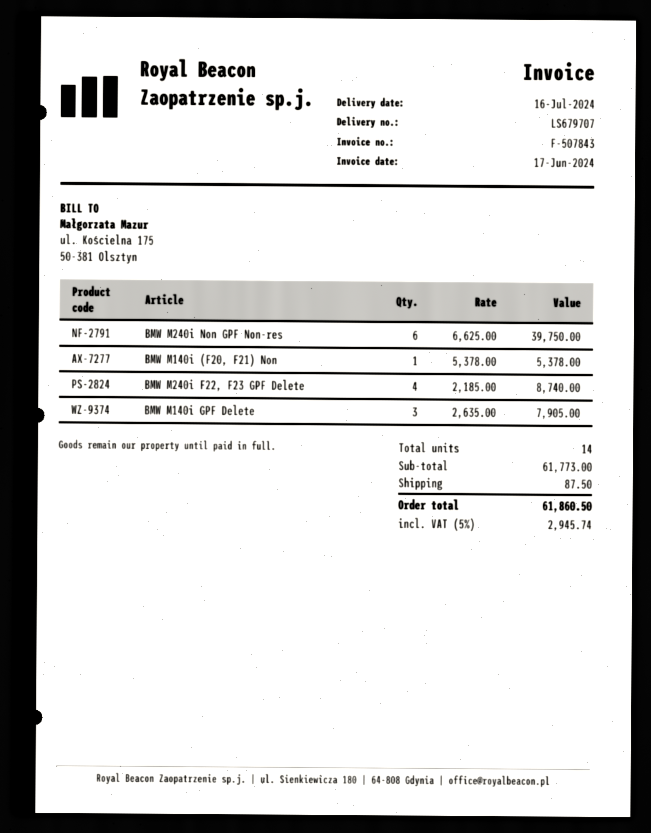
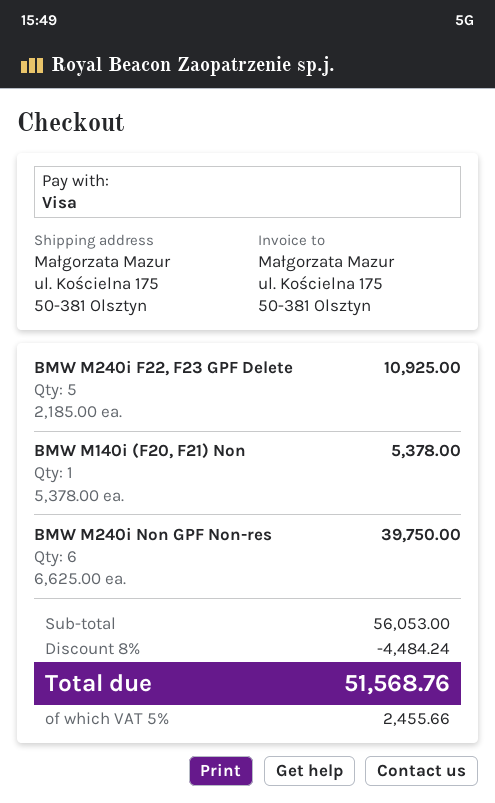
BMW M240i F22, F23 GPF Delete: 4 x 2185.00 = 8740.00 -> 5 x 2185.00 = 10925.00
BMW M140i GPF Delete: 3 x 2635.00 = 7905.00 -> none
subtotal: 61773.00 -> 56053.00
discount: none -> 8% = 4484.24
shipping: 87.50 -> none
tax: 5% = 2945.74 -> 5% = 2455.66
total: 61860.50 -> 51568.76

